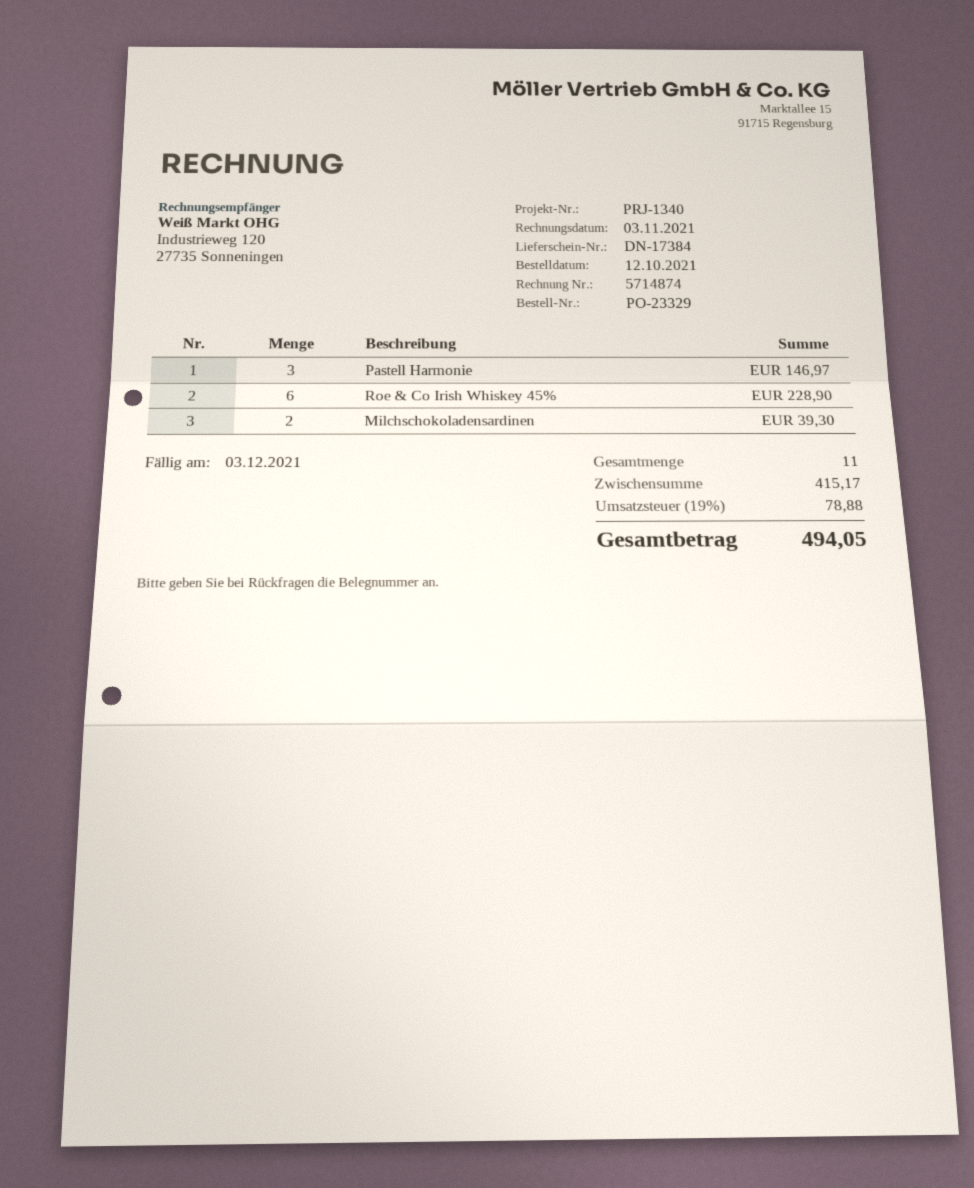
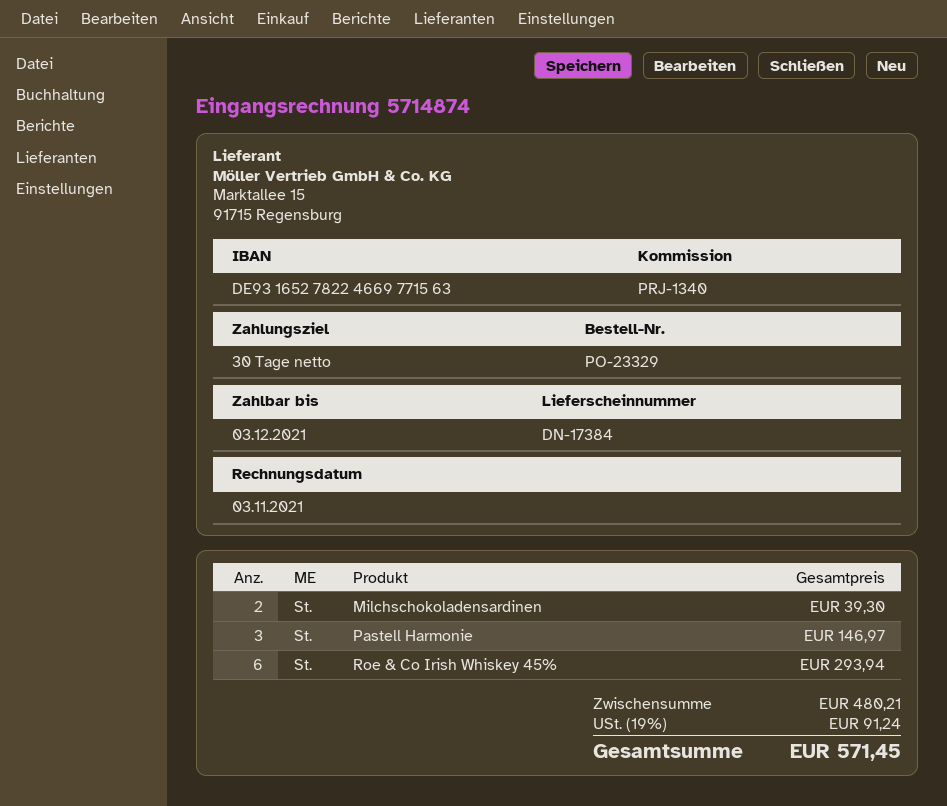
Roe & Co Irish Whiskey 45%: 6 for 228.90 -> 6 for 293.94
subtotal: 415.17 -> 480.21
tax: 19% = 78.88 -> 19% = 91.24
total: 494.05 -> 571.45

